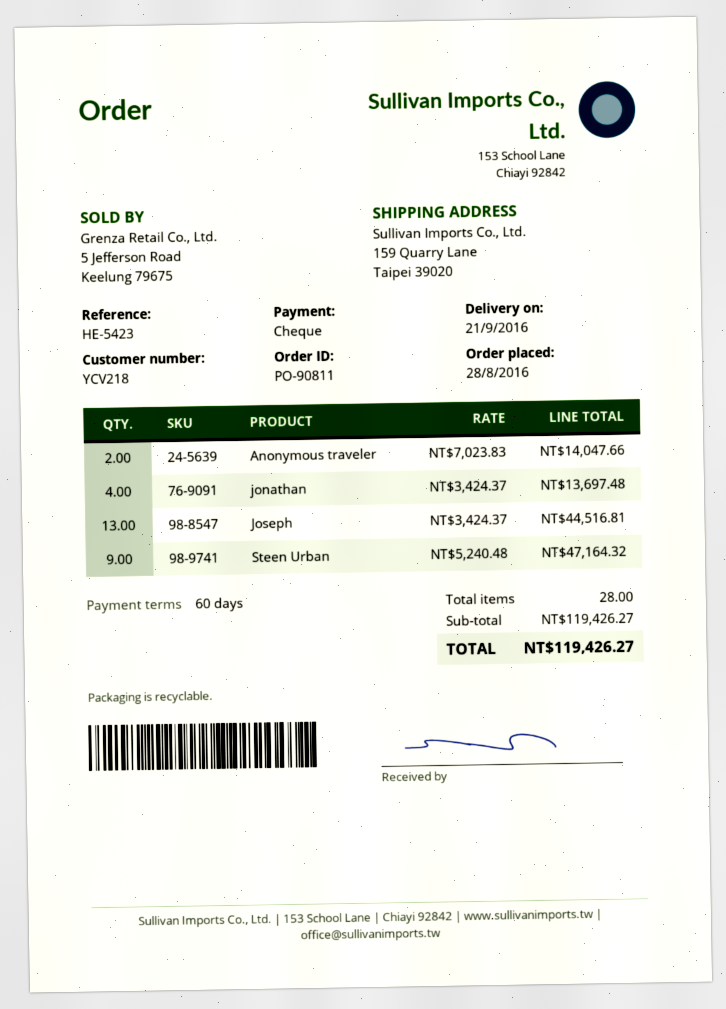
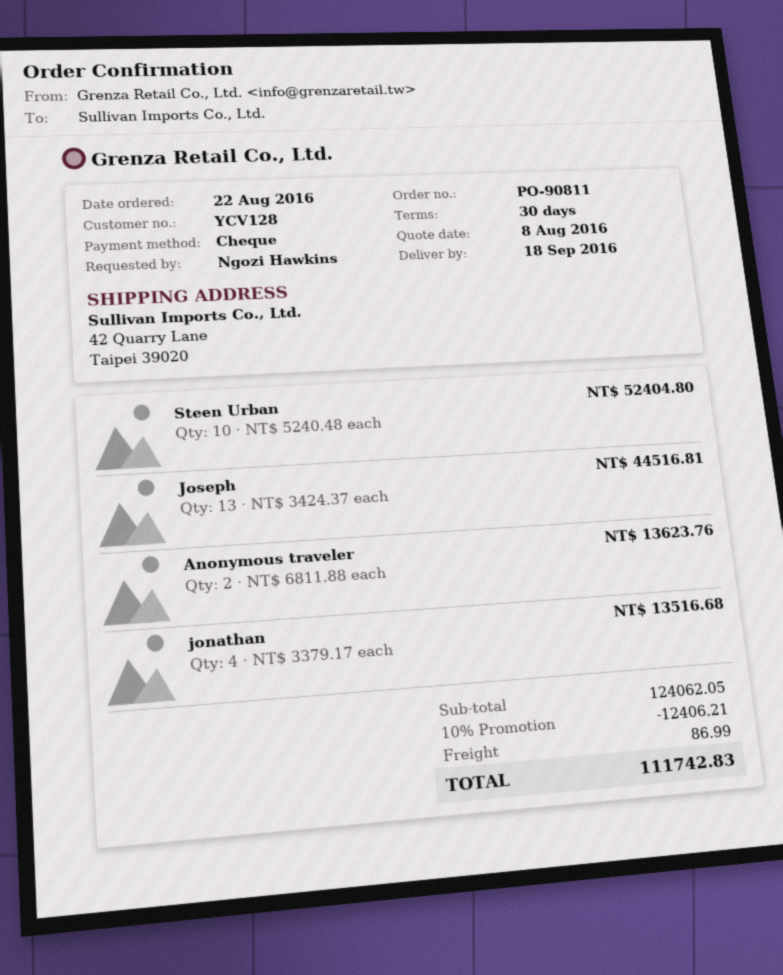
order date: 2016-08-28 -> 2016-08-22
delivery date: 2016-09-21 -> 2016-09-18
payment terms: 60 days -> 30 days
customer number: YCV218 -> YCV128
ship to: 159 Quarry Lane, Taipei 39020 -> 42 Quarry Lane, Taipei 39020
Anonymous traveler: 2 x 7023.83 = 14047.66 -> 2 x 6811.88 = 13623.76
jonathan: 4 x 3424.37 = 13697.48 -> 4 x 3379.17 = 13516.68
Steen Urban: 9 x 5240.48 = 47164.32 -> 10 x 5240.48 = 52404.80
subtotal: 119426.27 -> 124062.05
discount: none -> 10% = 12406.21
shipping: none -> 86.99
total: 119426.27 -> 111742.83

